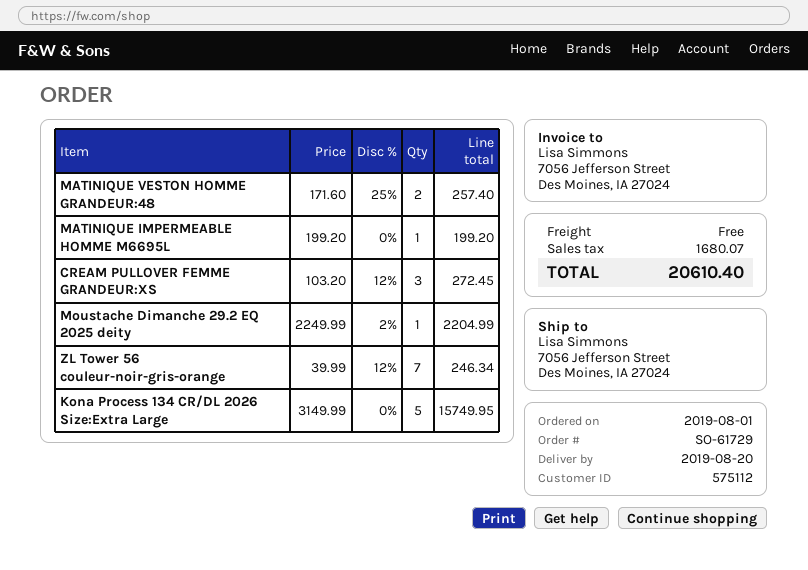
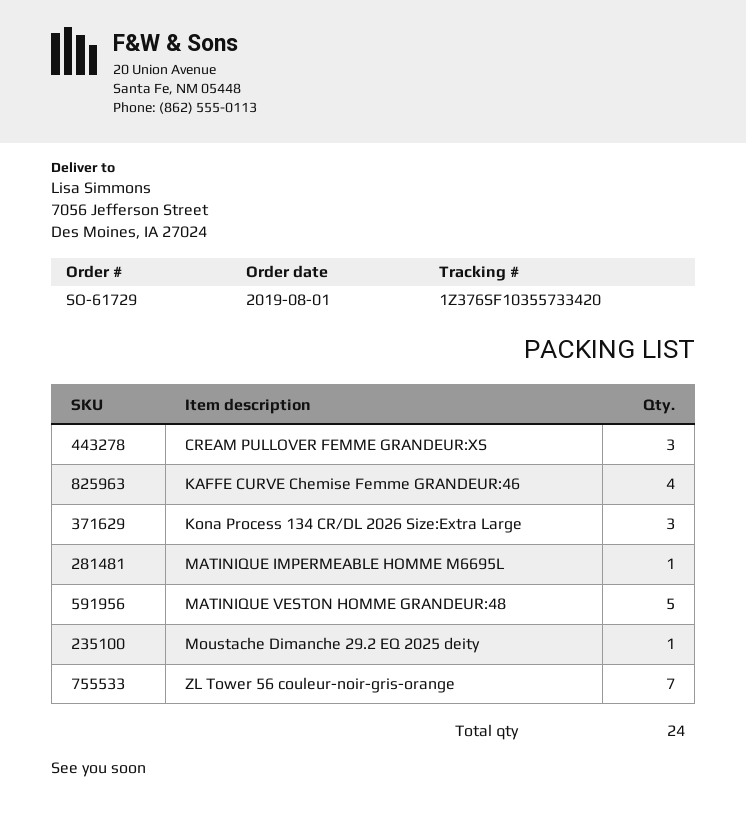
MATINIQUE VESTON HOMME GRANDEUR:48: 2 -> 5
Kona Process 134 CR/DL 2026 Size:Extra Large: 5 -> 3
KAFFE CURVE Chemise Femme GRANDEUR:46: none -> 4

